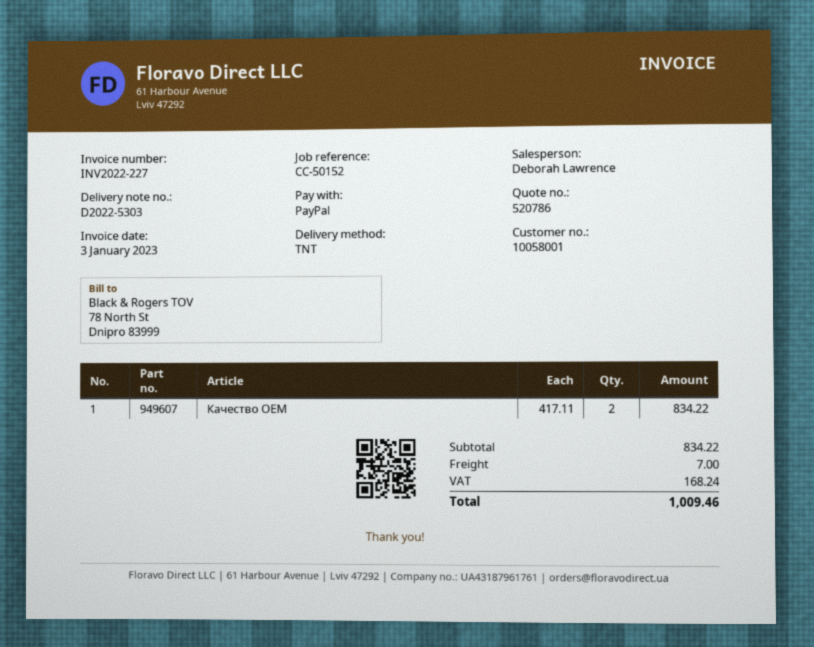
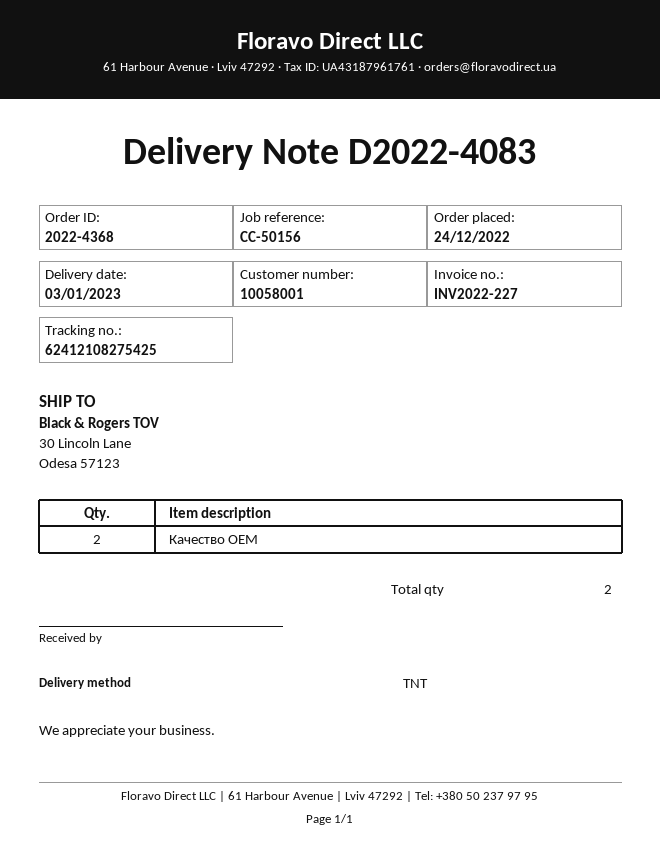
delivery note number: D2022-5303 -> D2022-4083
reference: CC-50152 -> CC-50156

